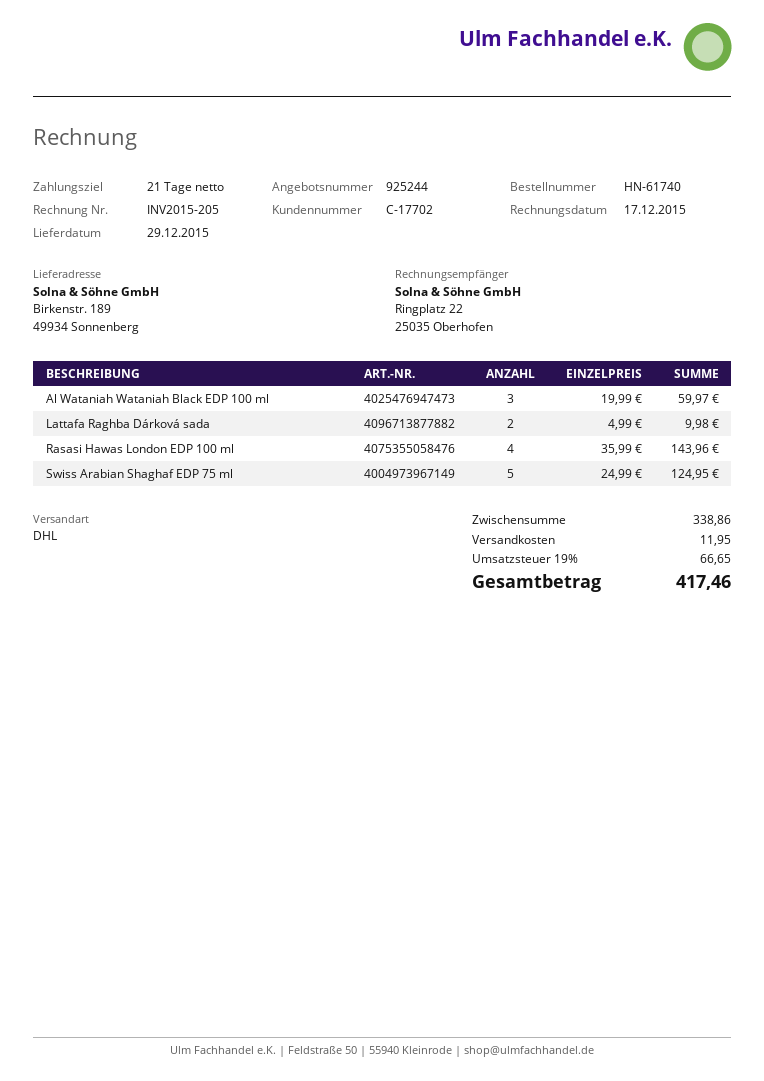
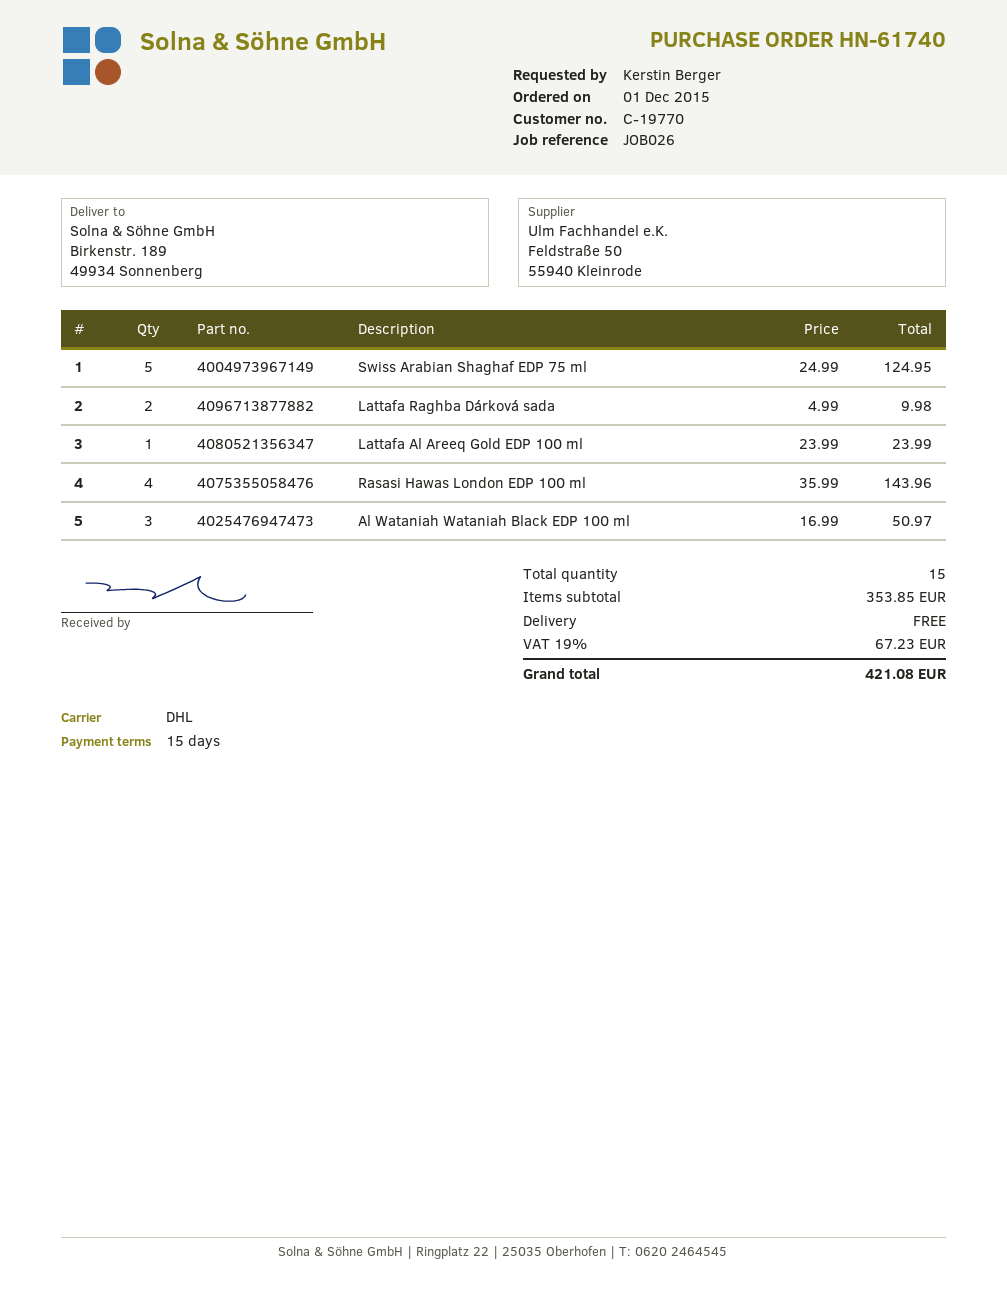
payment terms: 21 days -> 15 days
customer number: C-17702 -> C-19770
Al Wataniah Wataniah Black EDP 100 ml: 3 x 19.99 = 59.97 -> 3 x 16.99 = 50.97
Lattafa Al Areeq Gold EDP 100 ml: none -> 1 x 23.99 = 23.99
subtotal: 338.86 -> 353.85
shipping: 11.95 -> 0.00
tax: 19% = 66.65 -> 19% = 67.23
total: 417.46 -> 421.08

